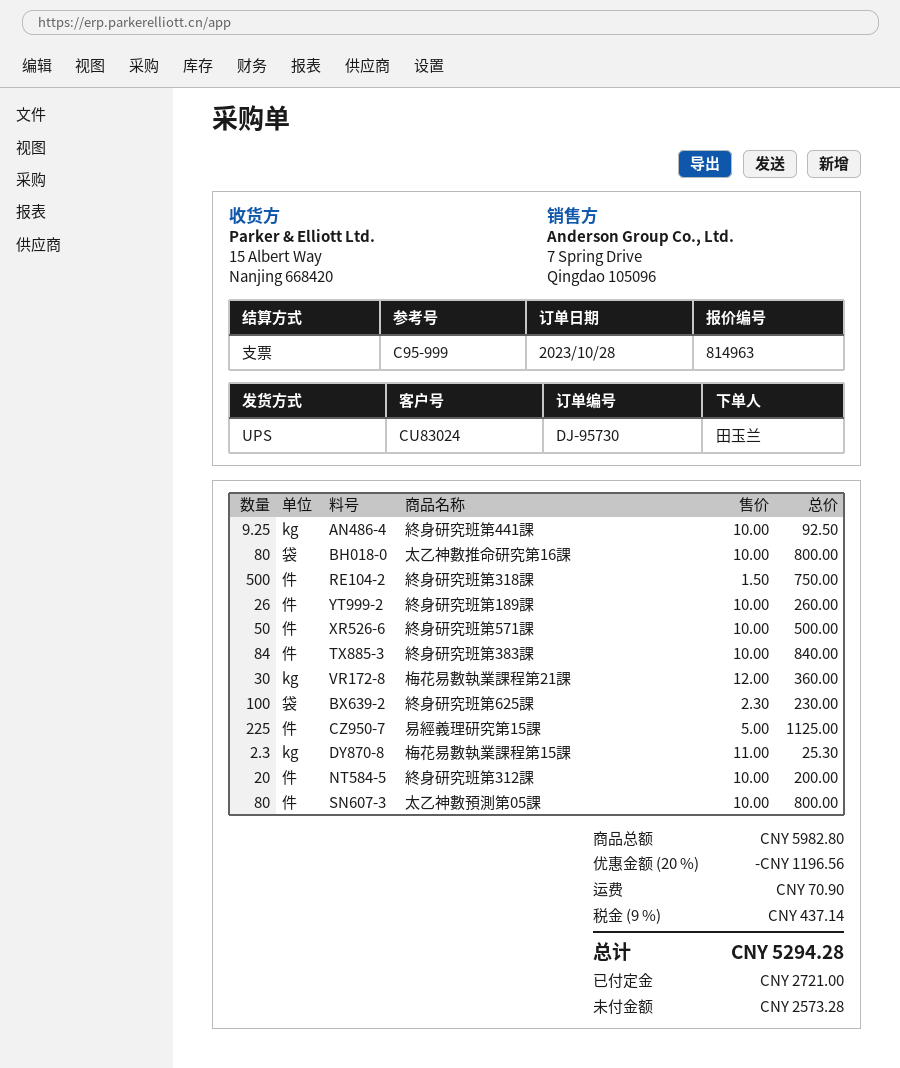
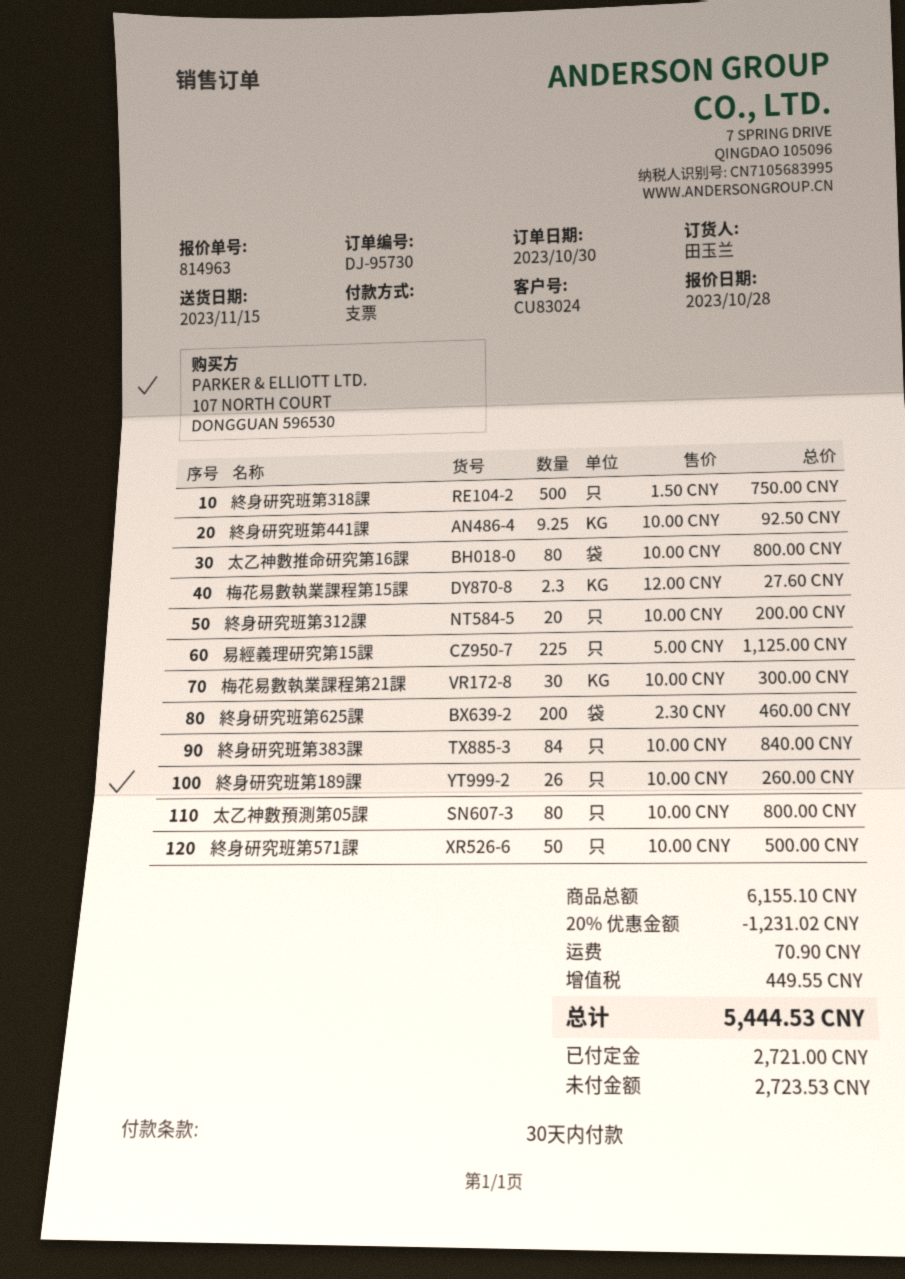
order date: 2023-10-28 -> 2023-10-30
梅花易數執業課程第21課: 30 x 12.00 = 360.00 -> 30 x 10.00 = 300.00
終身研究班第625課: 100 x 2.30 = 230.00 -> 200 x 2.30 = 460.00
梅花易數執業課程第15課: 2.3 x 11.00 = 25.30 -> 2.3 x 12.00 = 27.60
subtotal: 5982.80 -> 6155.10
discount: 20% = 1196.56 -> 20% = 1231.02
tax: 437.14 -> 449.55
total: 5294.28 -> 5444.53
balance: 2573.28 -> 2723.53

